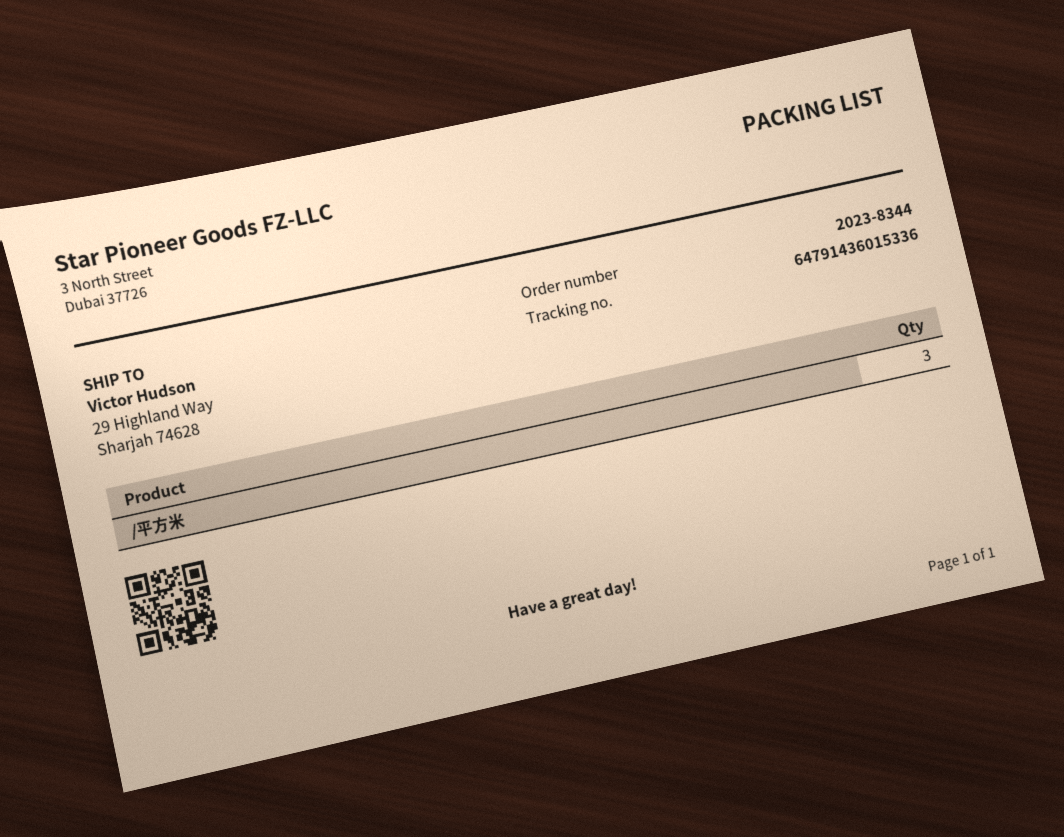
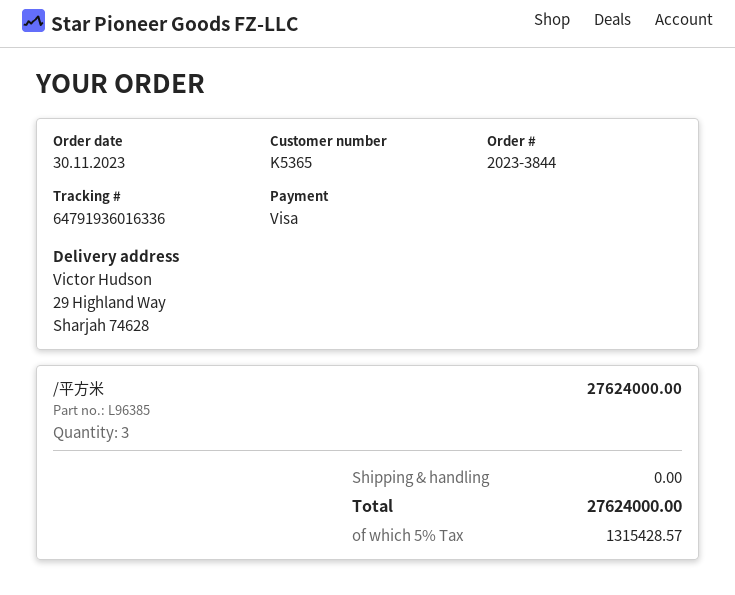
order number: 2023-8344 -> 2023-3844
tracking number: 64791436015336 -> 64791936016336

